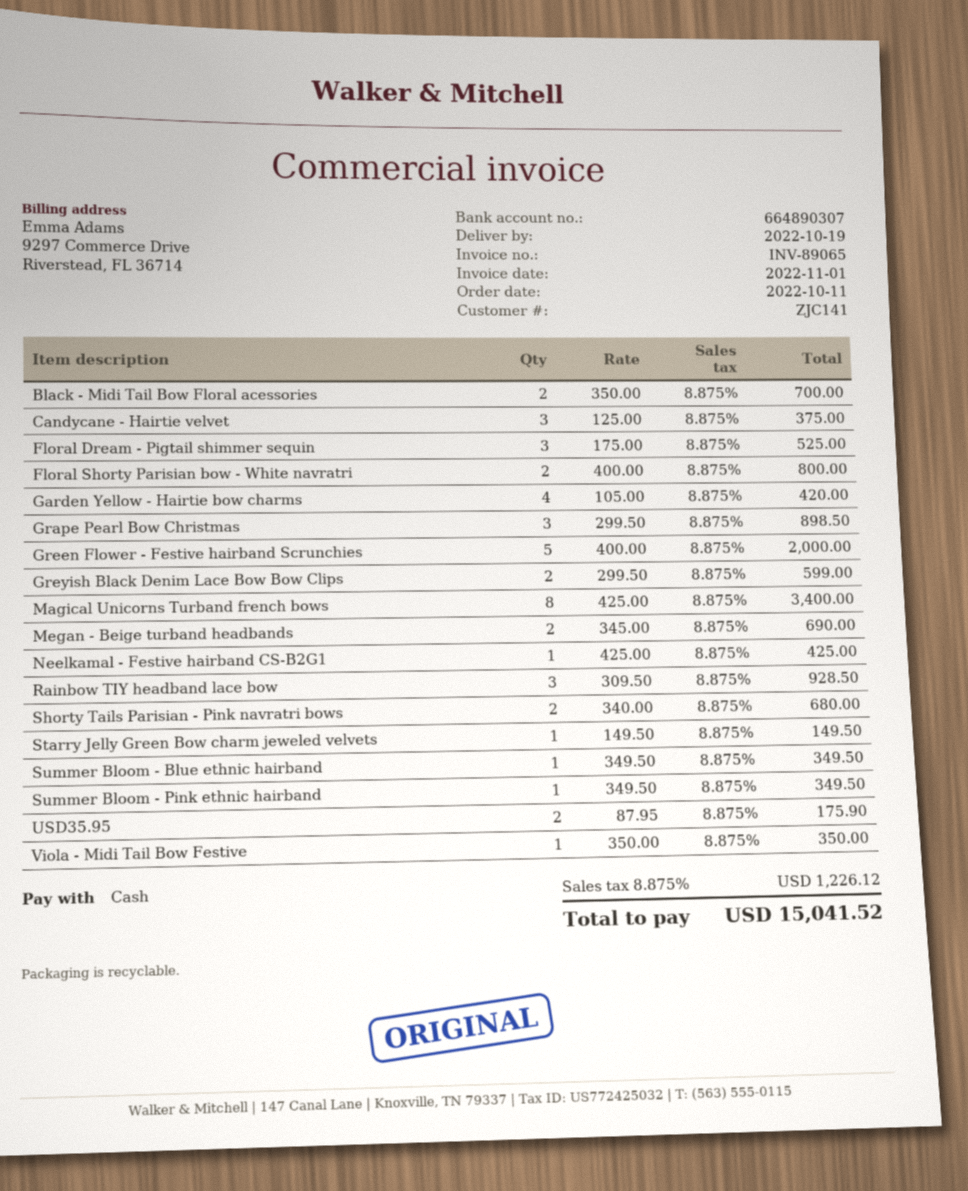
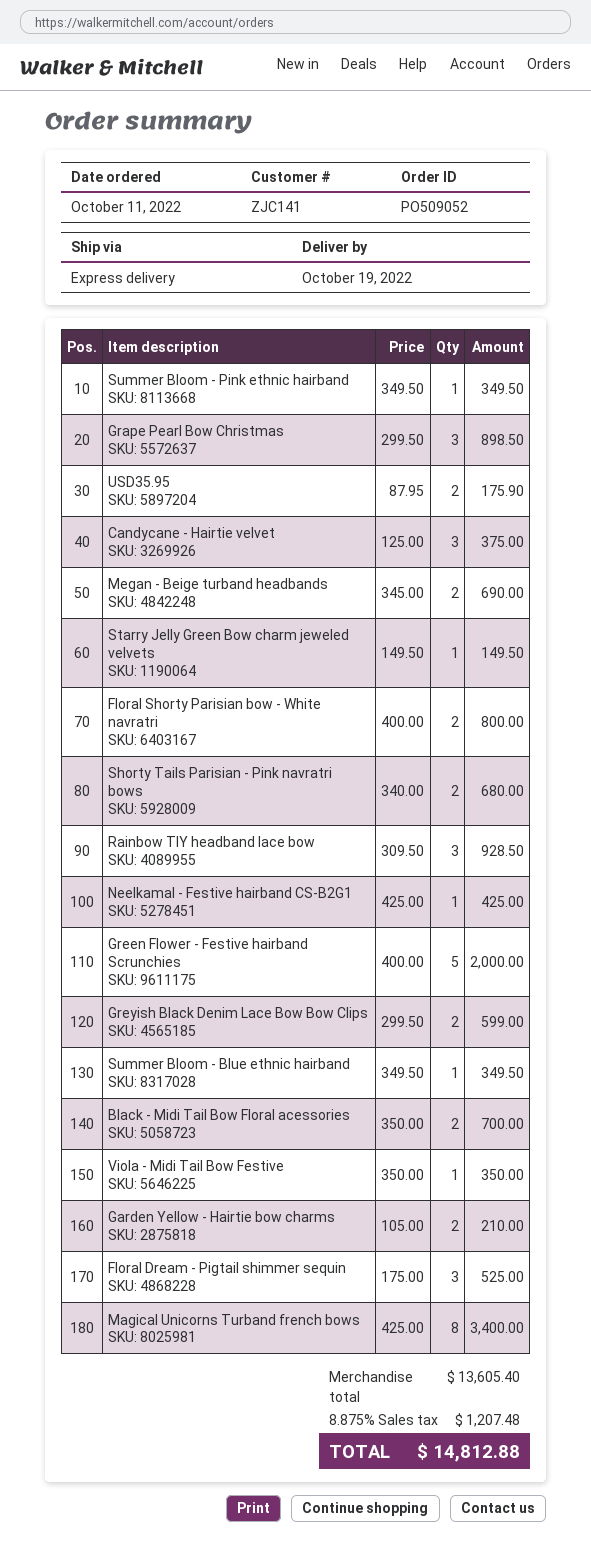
Garden Yellow - Hairtie bow charms: 4 x 105.00 = 420.00 -> 2 x 105.00 = 210.00
tax: 8.875% = 1226.12 -> 8.875% = 1207.48
total: 15041.52 -> 14812.88

